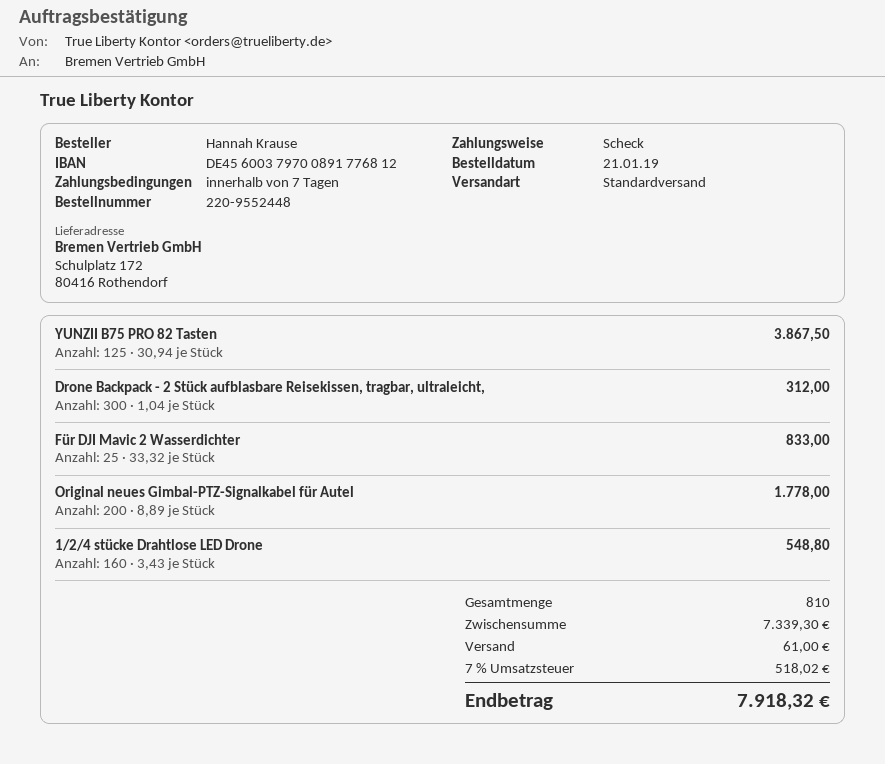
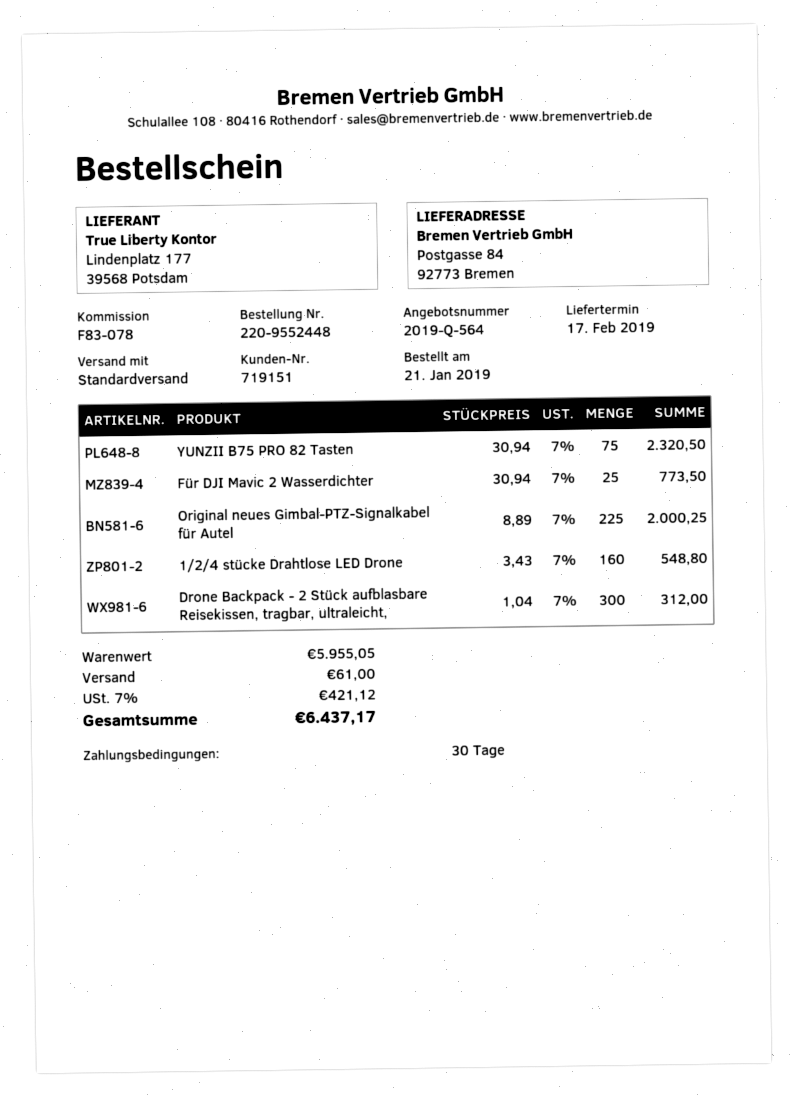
payment terms: 7 days -> 30 days
ship to: Schulplatz 172, 80416 Rothendorf -> Postgasse 84, 92773 Bremen
YUNZII B75 PRO 82 Tasten: 125 x 30.94 = 3867.50 -> 75 x 30.94 = 2320.50
Für DJI Mavic 2 Wasserdichter: 25 x 33.32 = 833.00 -> 25 x 30.94 = 773.50
Original neues Gimbal-PTZ-Signalkabel für Autel: 200 x 8.89 = 1778.00 -> 225 x 8.89 = 2000.25
subtotal: 7339.30 -> 5955.05
tax: 7% = 518.02 -> 7% = 421.12
total: 7918.32 -> 6437.17

